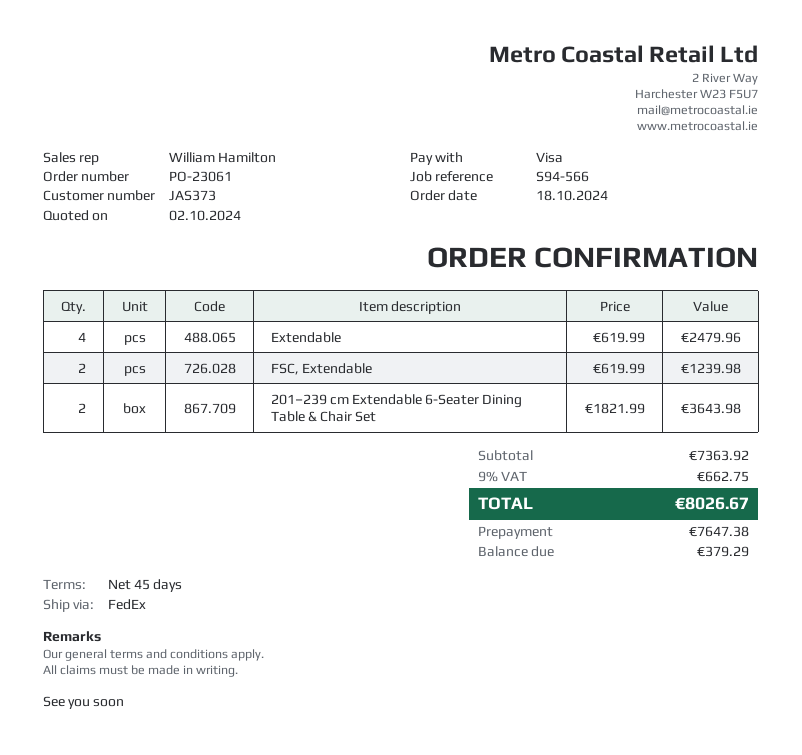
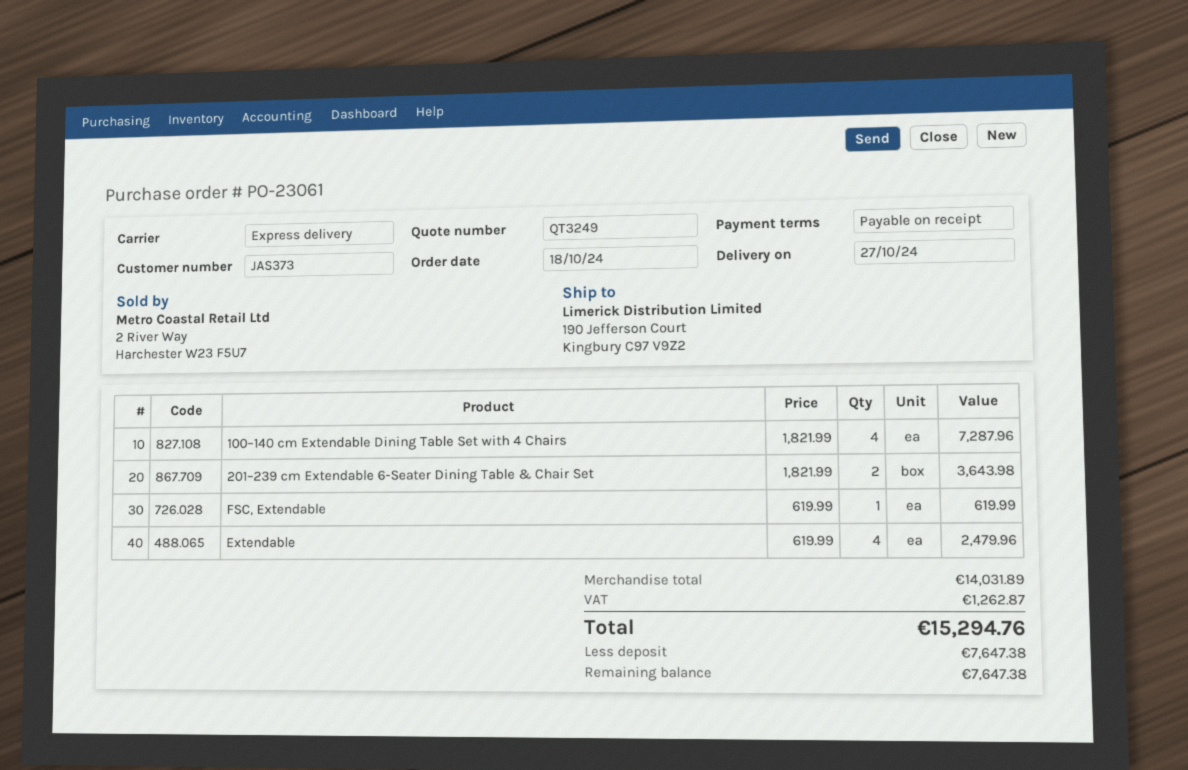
payment terms: 45 days -> on receipt
shipping method: FedEx -> express
FSC, Extendable: 2 x 619.99 = 1239.98 -> 1 x 619.99 = 619.99
100–140 cm Extendable Dining Table Set with 4 Chairs: none -> 4 x 1821.99 = 7287.96
subtotal: 7363.92 -> 14031.89
tax: 662.75 -> 1262.87
total: 8026.67 -> 15294.76
balance: 379.29 -> 7647.38

